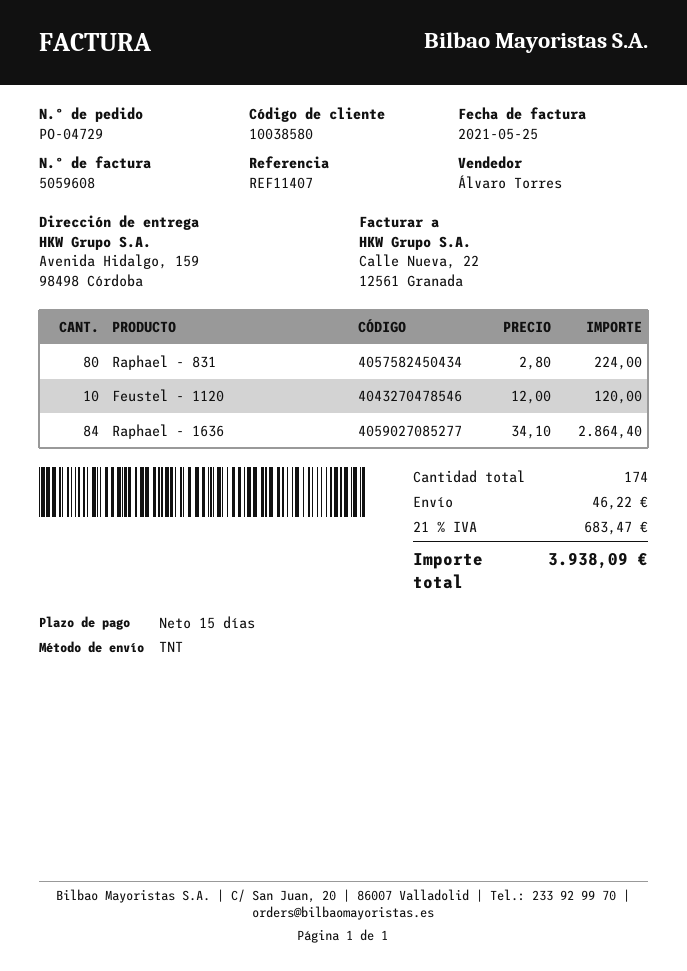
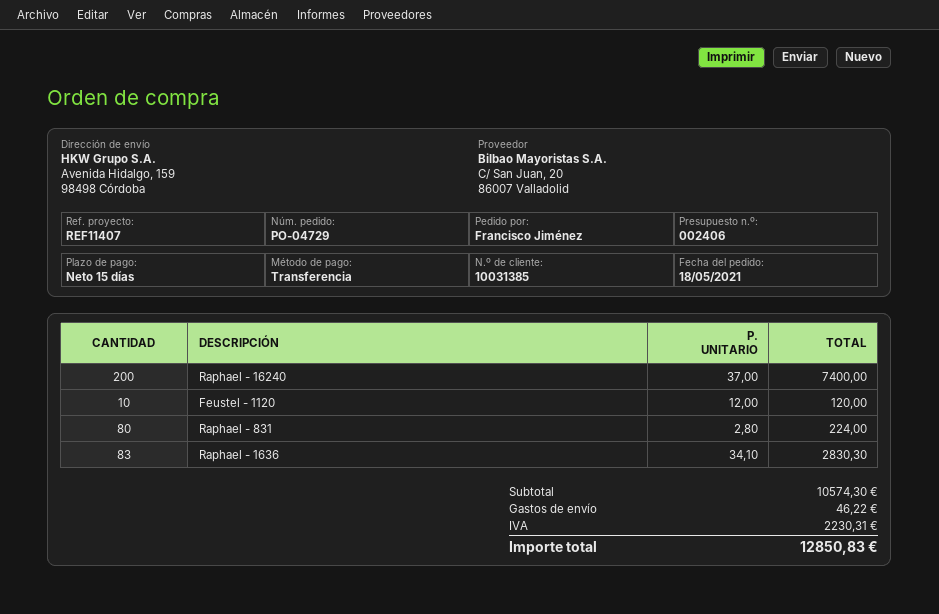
customer number: 10038580 -> 10031385
Raphael - 1636: 84 x 34.10 = 2864.40 -> 83 x 34.10 = 2830.30
Raphael - 16240: none -> 200 x 37.00 = 7400.00
tax: 683.47 -> 2230.31
total: 3938.09 -> 12850.83

